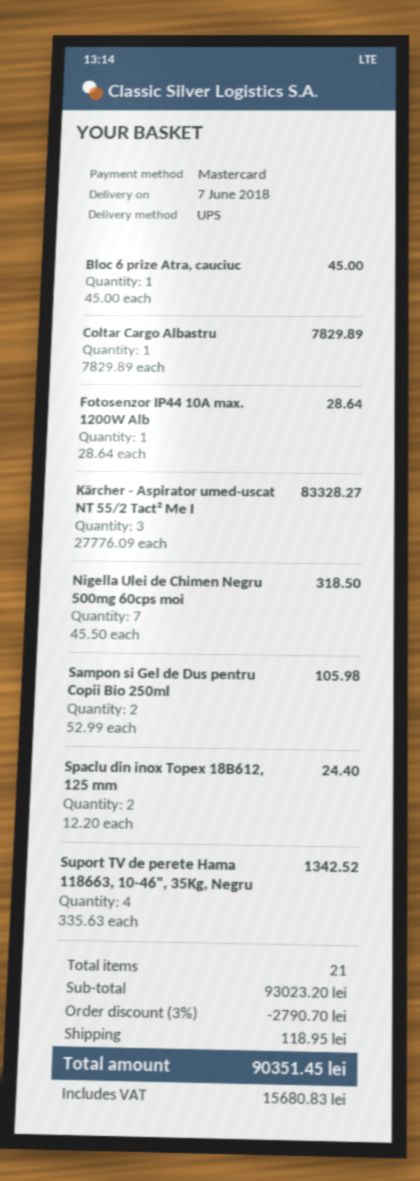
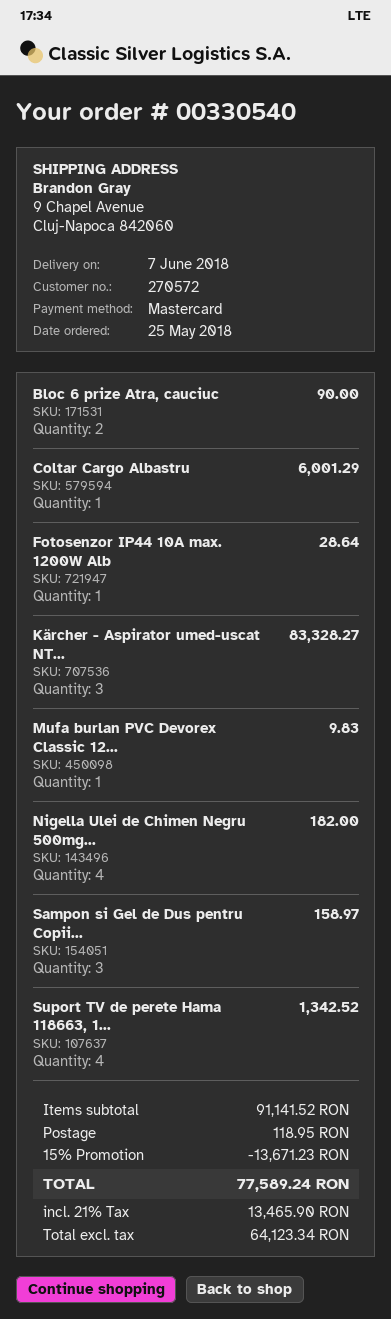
Bloc 6 prize Atra, cauciuc: 1 for 45.00 -> 2 for 90.00
Coltar Cargo Albastru: 1 for 7829.89 -> 1 for 6001.29
Nigella Ulei de Chimen Negru 500mg 60cps moi: 7 for 318.50 -> 4 for 182.00
Sampon si Gel de Dus pentru Copii Bio 250ml: 2 for 105.98 -> 3 for 158.97
Spaclu din inox Topex 18B612, 125 mm: 2 for 24.40 -> none
Mufa burlan PVC Devorex Classic 12...: none -> 1 for 9.83
subtotal: 93023.20 -> 91141.52
discount: 3% = 2790.70 -> 15% = 13671.23
tax: 15680.83 -> 13465.90
total: 90351.45 -> 77589.24

